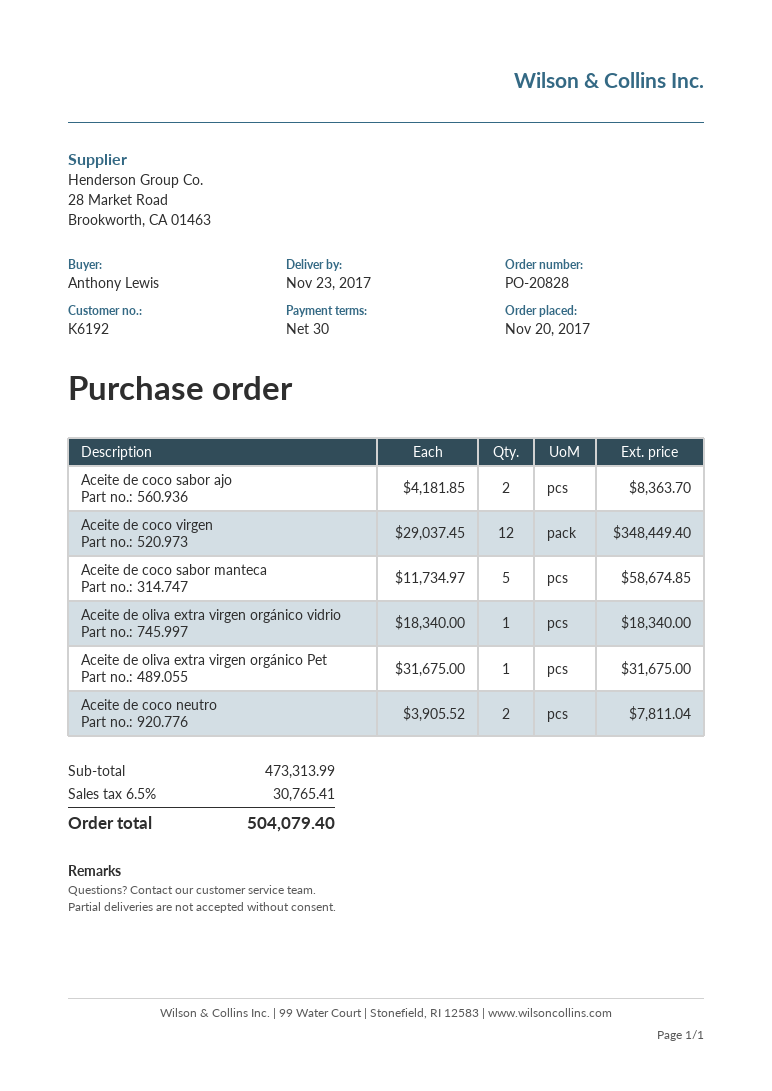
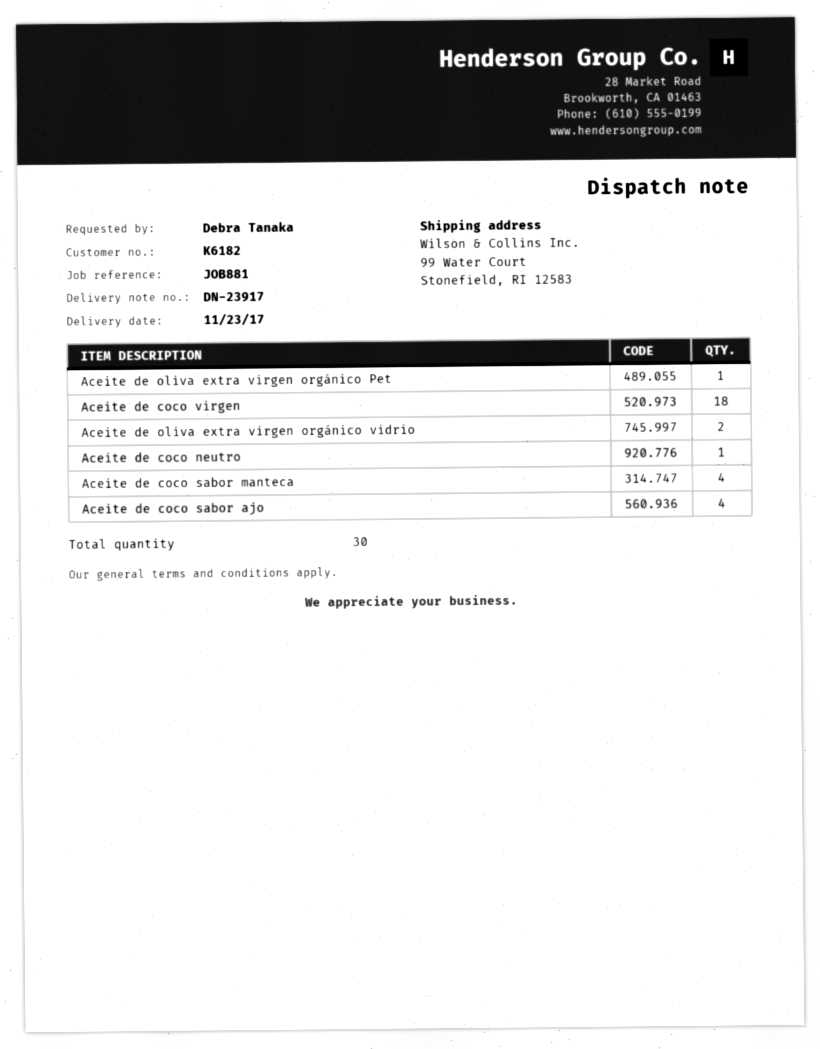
customer number: K6192 -> K6182
ordered by: Anthony Lewis -> Debra Tanaka
Aceite de coco sabor ajo: 2 -> 4
Aceite de coco virgen: 12 -> 18
Aceite de coco sabor manteca: 5 -> 4
Aceite de oliva extra virgen orgánico vidrio: 1 -> 2
Aceite de coco neutro: 2 -> 1

